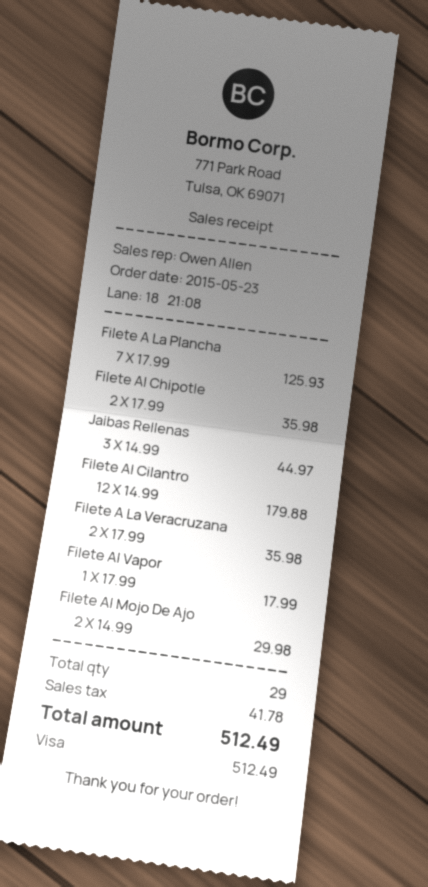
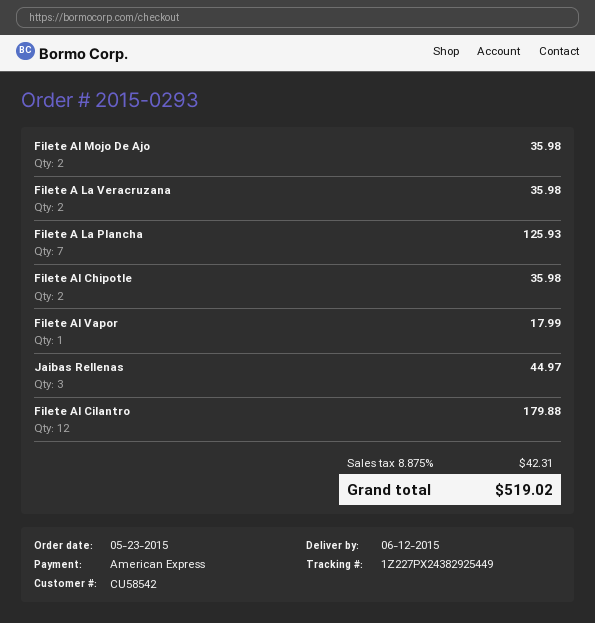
payment method: Visa -> American Express
Filete Al Mojo De Ajo: 2 for 29.98 -> 2 for 35.98
tax: 41.78 -> 42.31
total: 512.49 -> 519.02

